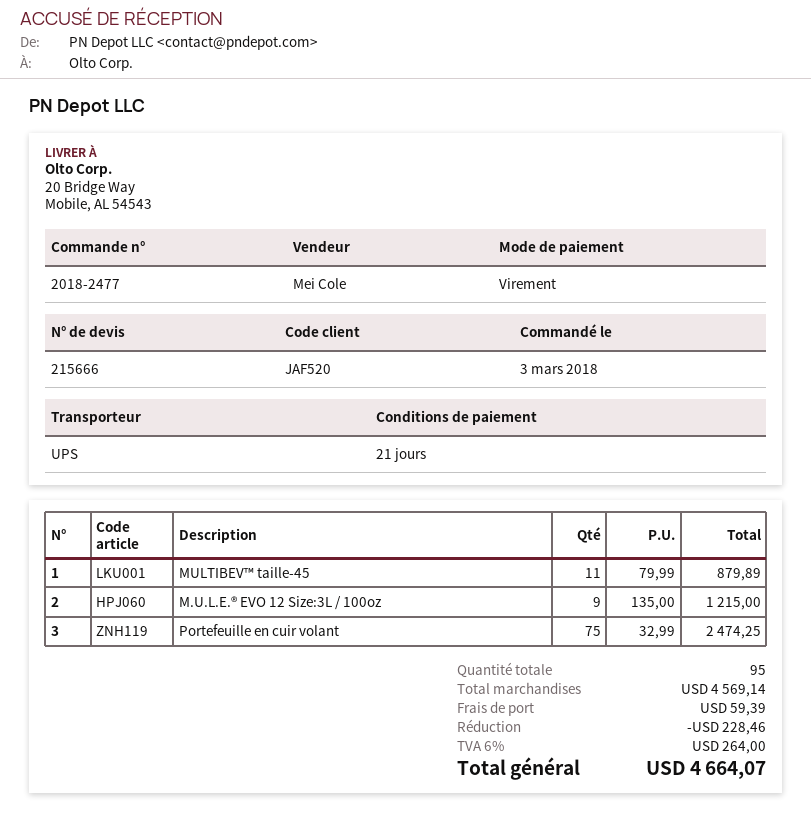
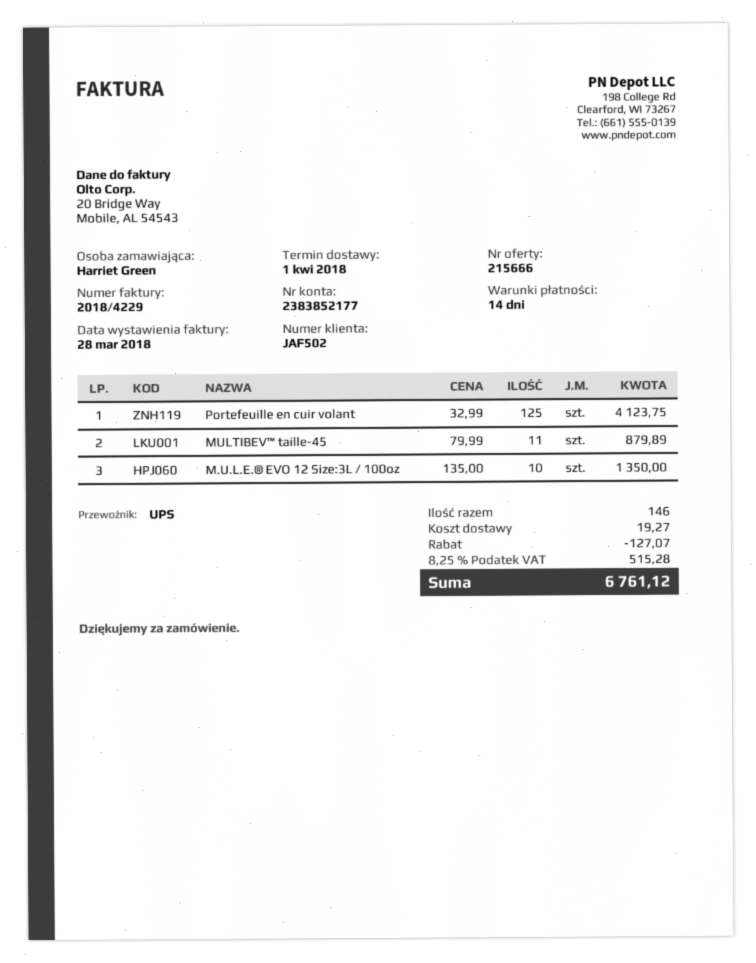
payment terms: 21 days -> 14 days
customer number: JAF520 -> JAF502
M.U.L.E.® EVO 12 Size:3L / 100oz: 9 x 135.00 = 1215.00 -> 10 x 135.00 = 1350.00
Portefeuille en cuir volant: 75 x 32.99 = 2474.25 -> 125 x 32.99 = 4123.75
total quantity: 95 -> 146
discount: 228.46 -> 127.07
shipping: 59.39 -> 19.27
tax: 6% = 264.00 -> 8.25% = 515.28
total: 4664.07 -> 6761.12

